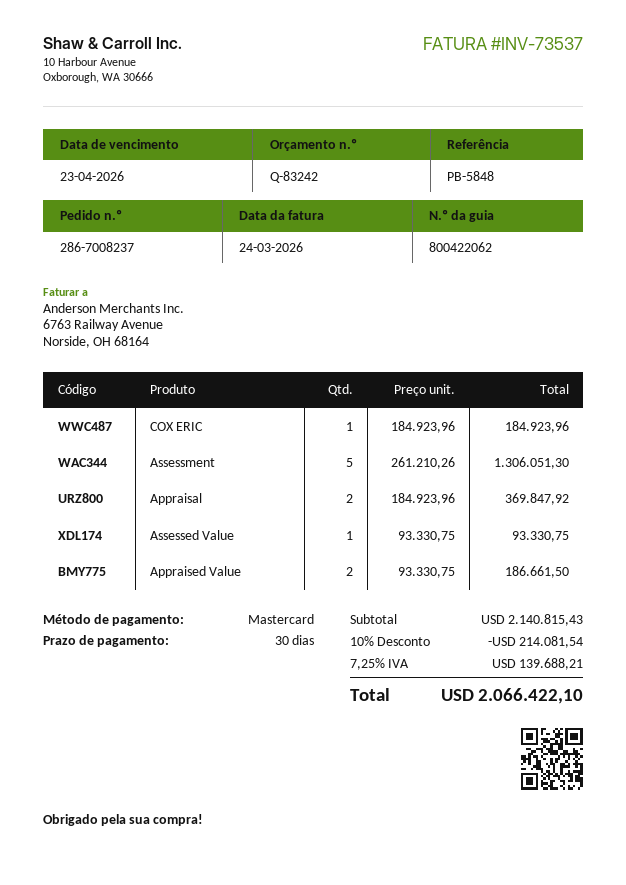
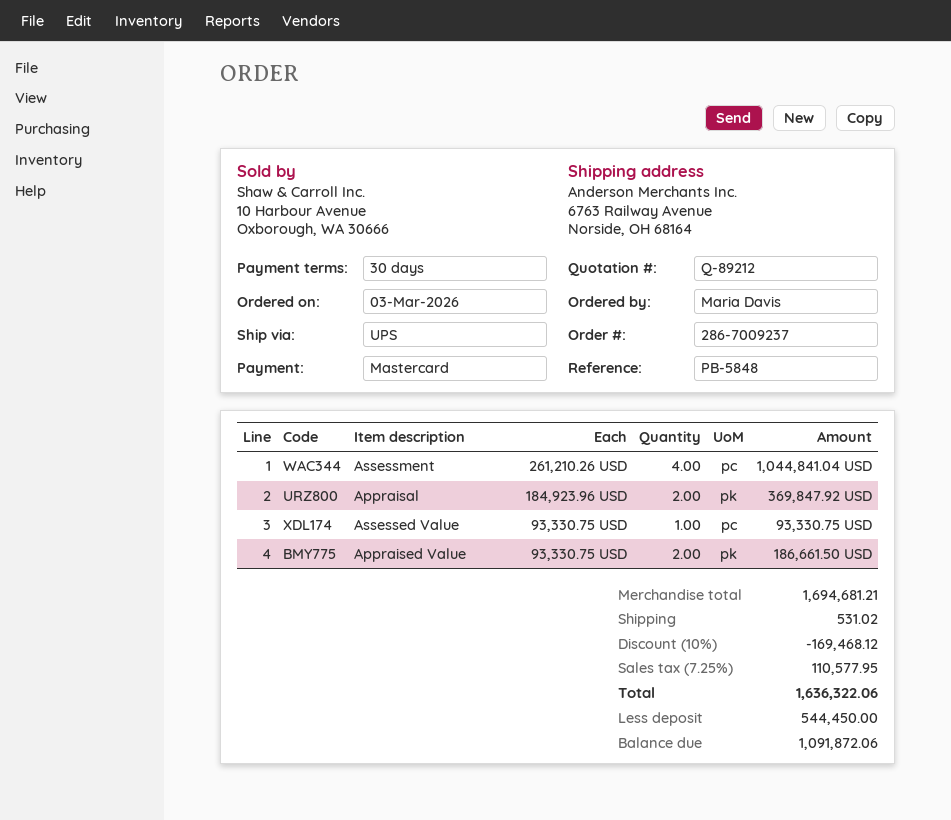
quote number: Q-83242 -> Q-89212
order number: 286-7008237 -> 286-7009237
COX ERIC: 1 x 184923.96 = 184923.96 -> none
Assessment: 5 x 261210.26 = 1306051.30 -> 4 x 261210.26 = 1044841.04
subtotal: 2140815.43 -> 1694681.21
discount: 10% = 214081.54 -> 10% = 169468.12
shipping: none -> 531.02
tax: 7.25% = 139688.21 -> 7.25% = 110577.95
total: 2066422.10 -> 1636322.06

